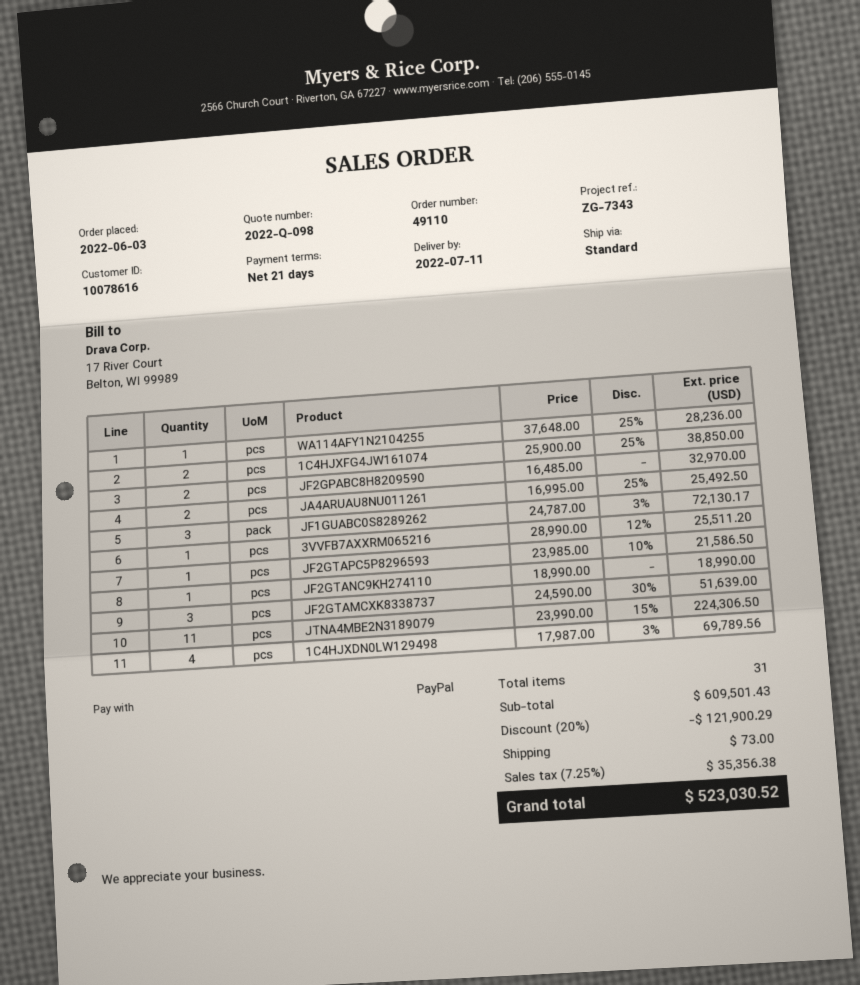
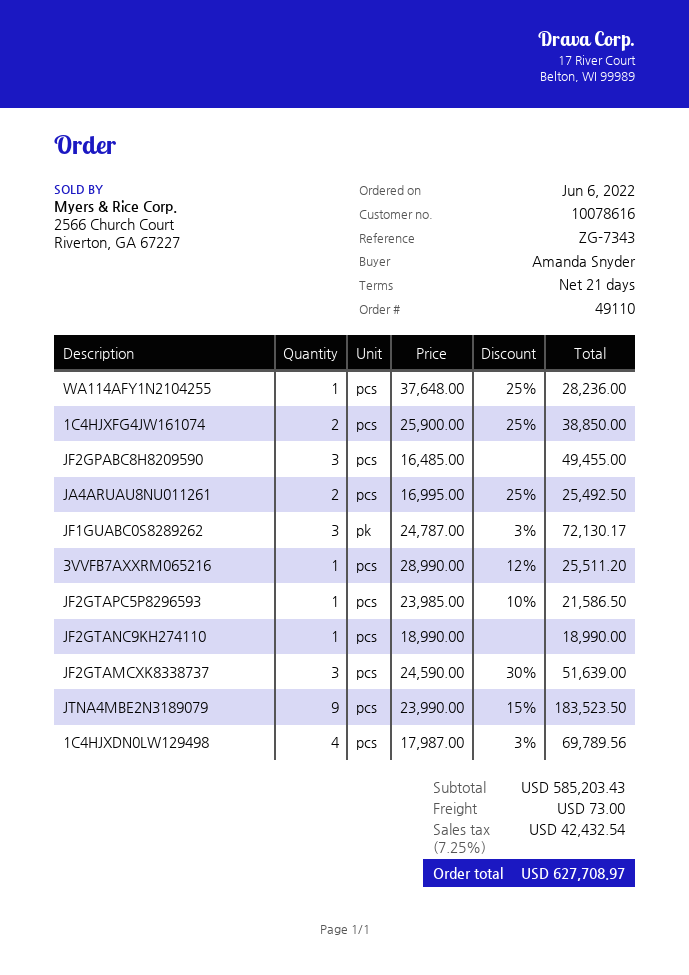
order date: 2022-06-03 -> 2022-06-06
JF2GPABC8H8209590: 2 x 16485.00 = 32970.00 -> 3 x 16485.00 = 49455.00
JTNA4MBE2N3189079: 11 x 23990.00 - 15% = 224306.50 -> 9 x 23990.00 - 15% = 183523.50
subtotal: 609501.43 -> 585203.43
discount: 20% = 121900.29 -> none
tax: 7.25% = 35356.38 -> 7.25% = 42432.54
total: 523030.52 -> 627708.97

